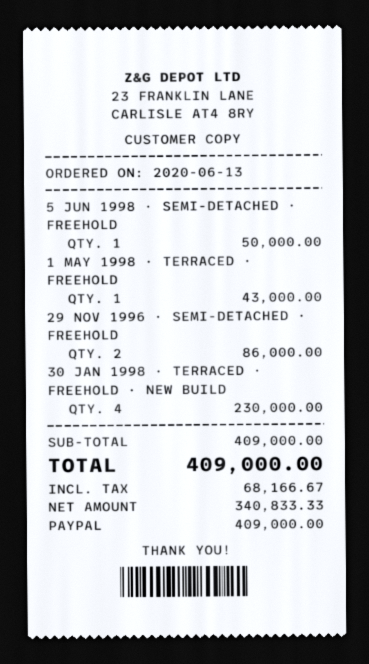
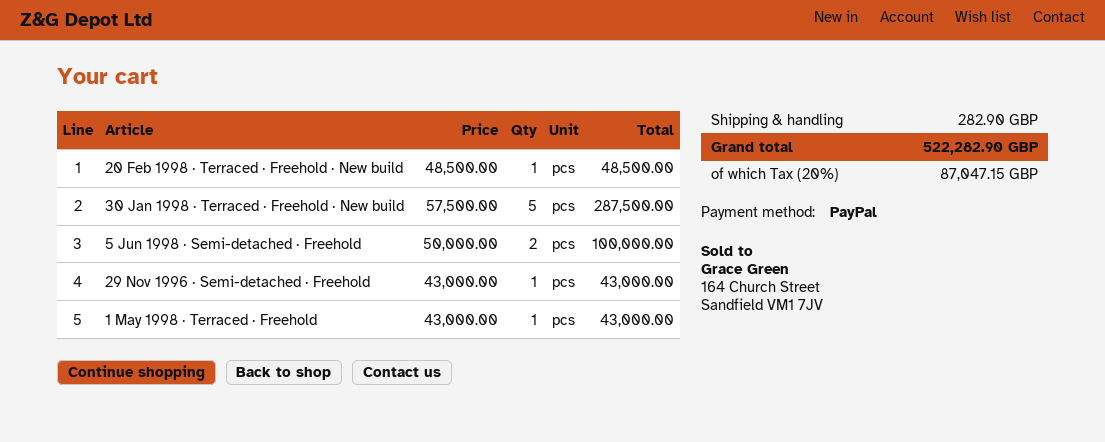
5 JUN 1998 · SEMI-DETACHED · FREEHOLD: 1 for 50000.00 -> 2 for 100000.00
29 NOV 1996 · SEMI-DETACHED · FREEHOLD: 2 for 86000.00 -> 1 for 43000.00
30 JAN 1998 · TERRACED · FREEHOLD · NEW BUILD: 4 for 230000.00 -> 5 for 287500.00
20 Feb 1998 · Terraced · Freehold · New build: none -> 1 for 48500.00
shipping: none -> 282.90
tax: 68166.67 -> 87047.15
total: 409000.00 -> 522282.90

